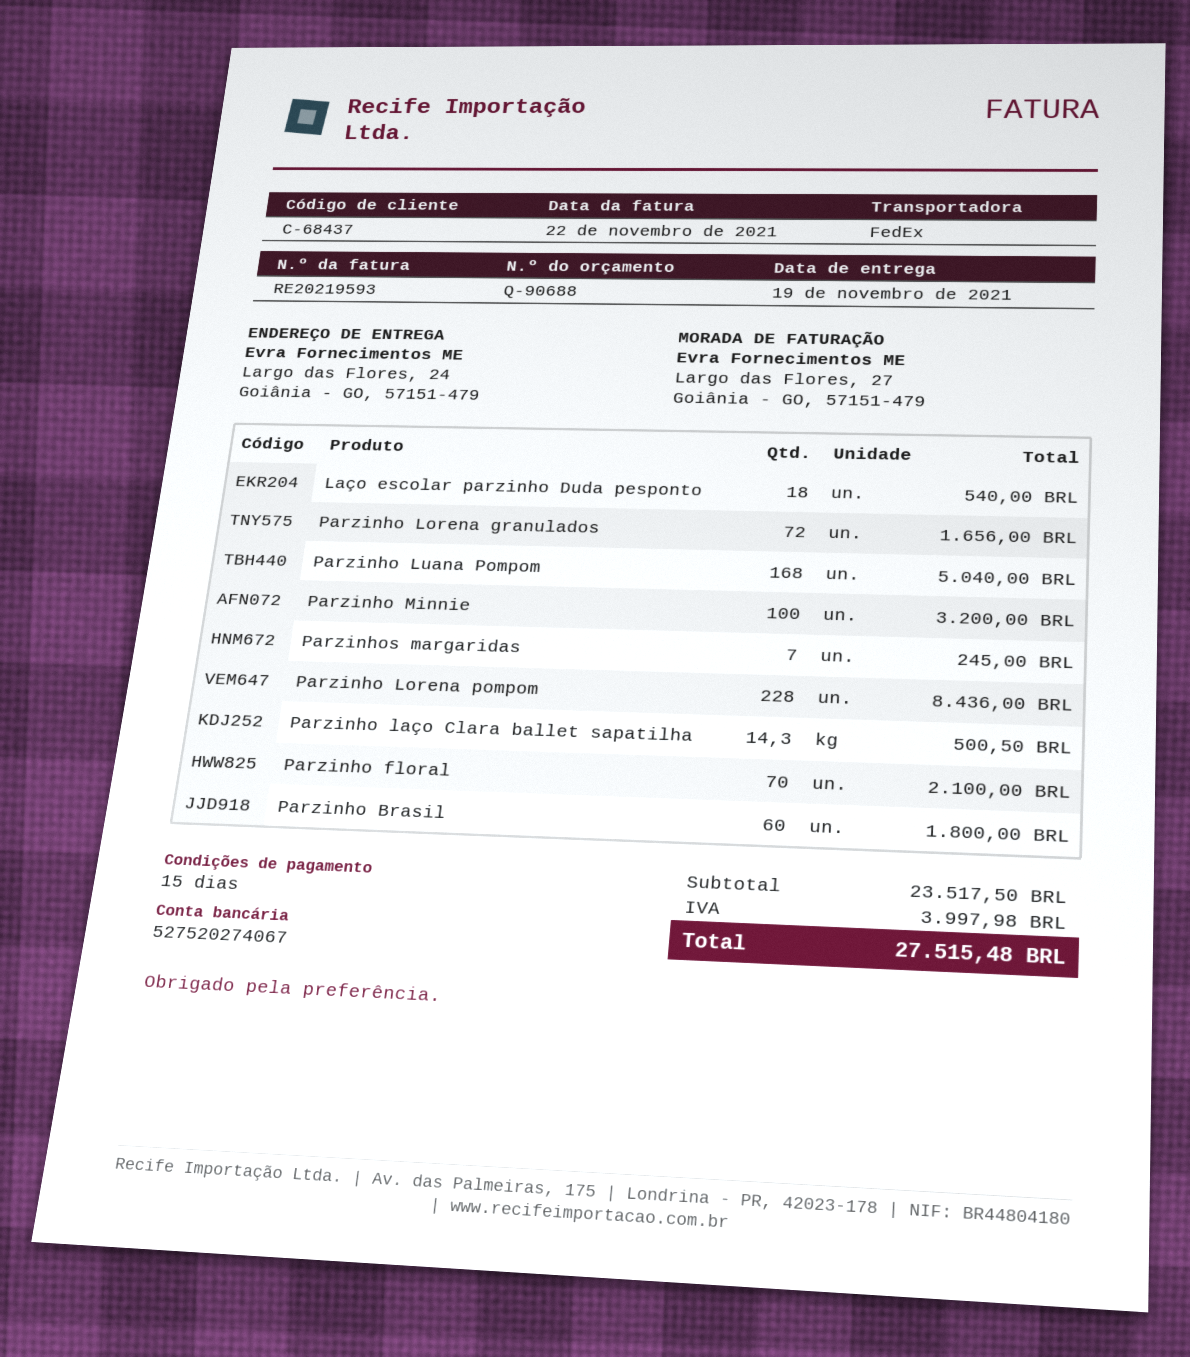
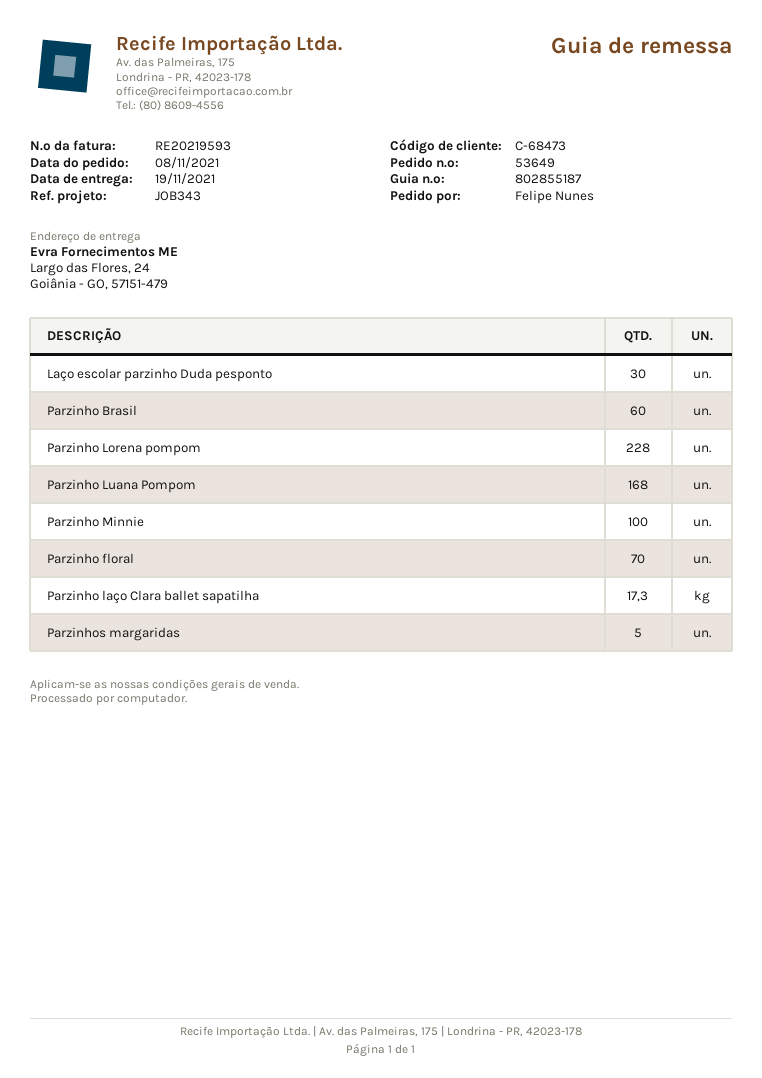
customer number: C-68437 -> C-68473
Laço escolar parzinho Duda pesponto: 18 -> 30
Parzinho Lorena granulados: 72 -> none
Parzinhos margaridas: 7 -> 5
Parzinho laço Clara ballet sapatilha: 14.3 -> 17.3

